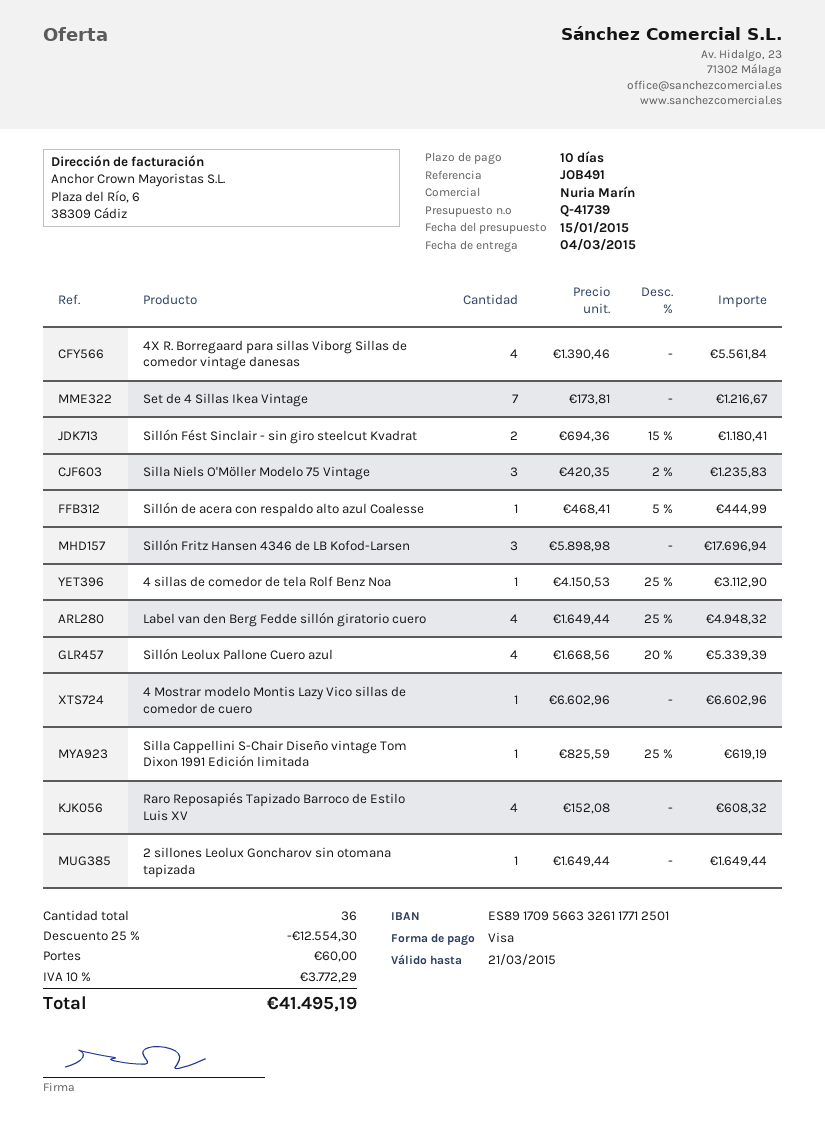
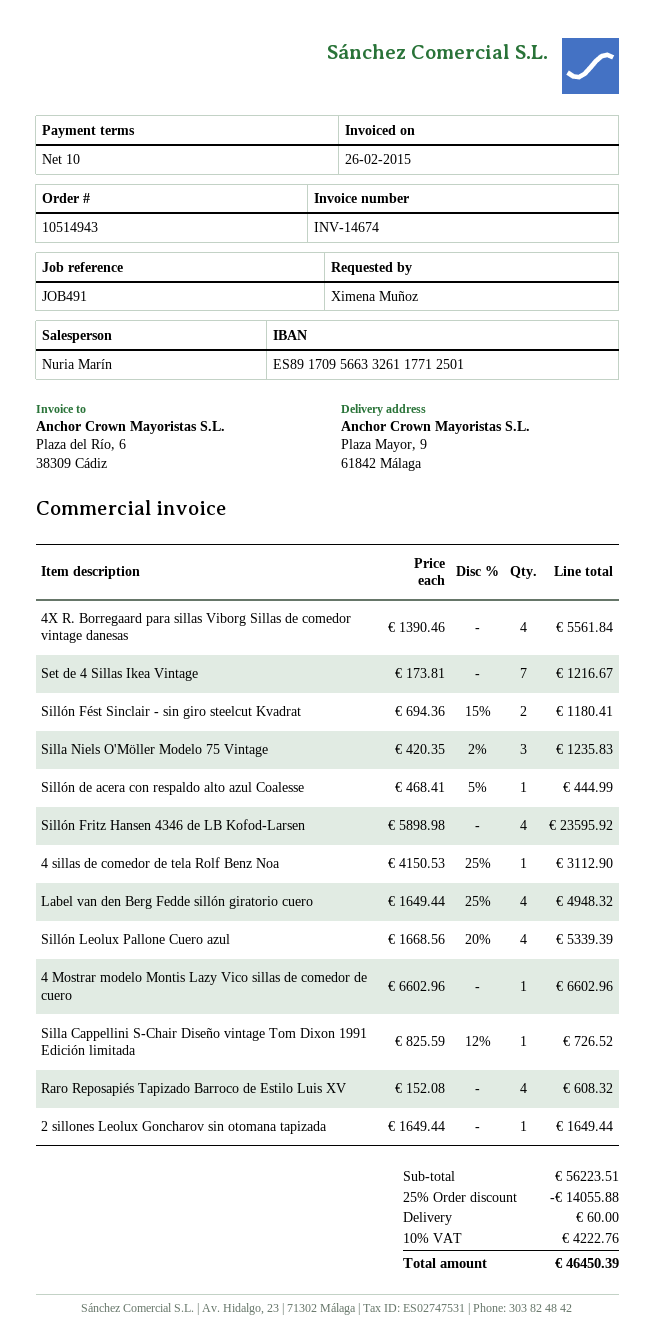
Sillón Fritz Hansen 4346 de LB Kofod-Larsen: 3 x 5898.98 = 17696.94 -> 4 x 5898.98 = 23595.92
Silla Cappellini S-Chair Diseño vintage Tom Dixon 1991 Edición limitada: 1 x 825.59 - 25% = 619.19 -> 1 x 825.59 - 12% = 726.52
discount: 25% = 12554.30 -> 25% = 14055.88
tax: 10% = 3772.29 -> 10% = 4222.76
total: 41495.19 -> 46450.39

